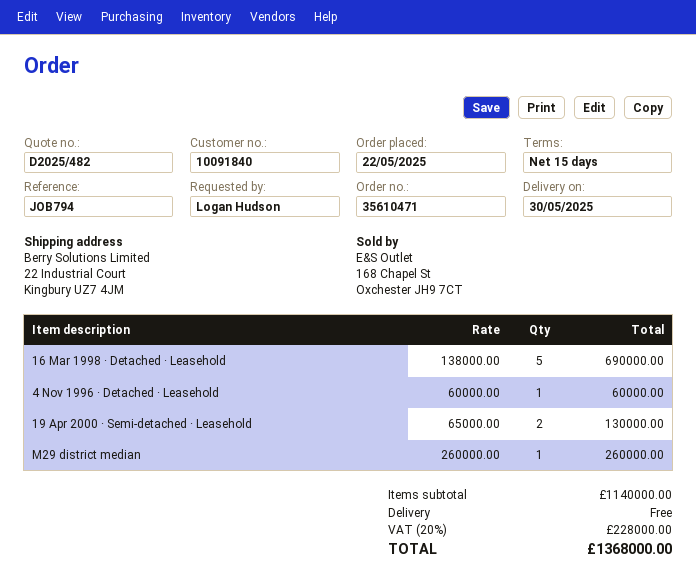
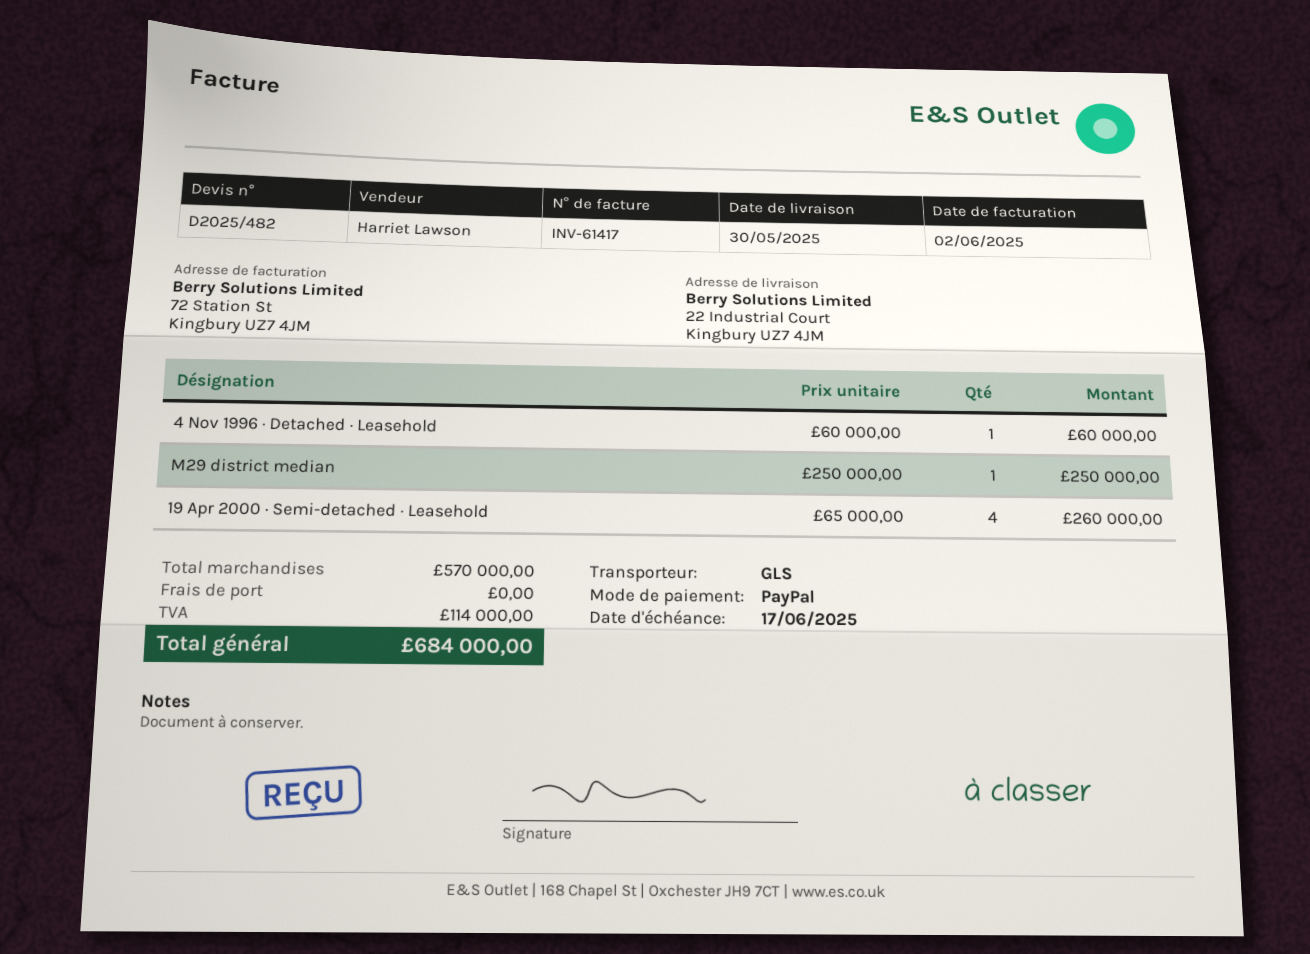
16 Mar 1998 · Detached · Leasehold: 5 x 138000.00 = 690000.00 -> none
19 Apr 2000 · Semi-detached · Leasehold: 2 x 65000.00 = 130000.00 -> 4 x 65000.00 = 260000.00
M29 district median: 1 x 260000.00 = 260000.00 -> 1 x 250000.00 = 250000.00
subtotal: 1140000.00 -> 570000.00
tax: 228000.00 -> 114000.00
total: 1368000.00 -> 684000.00

